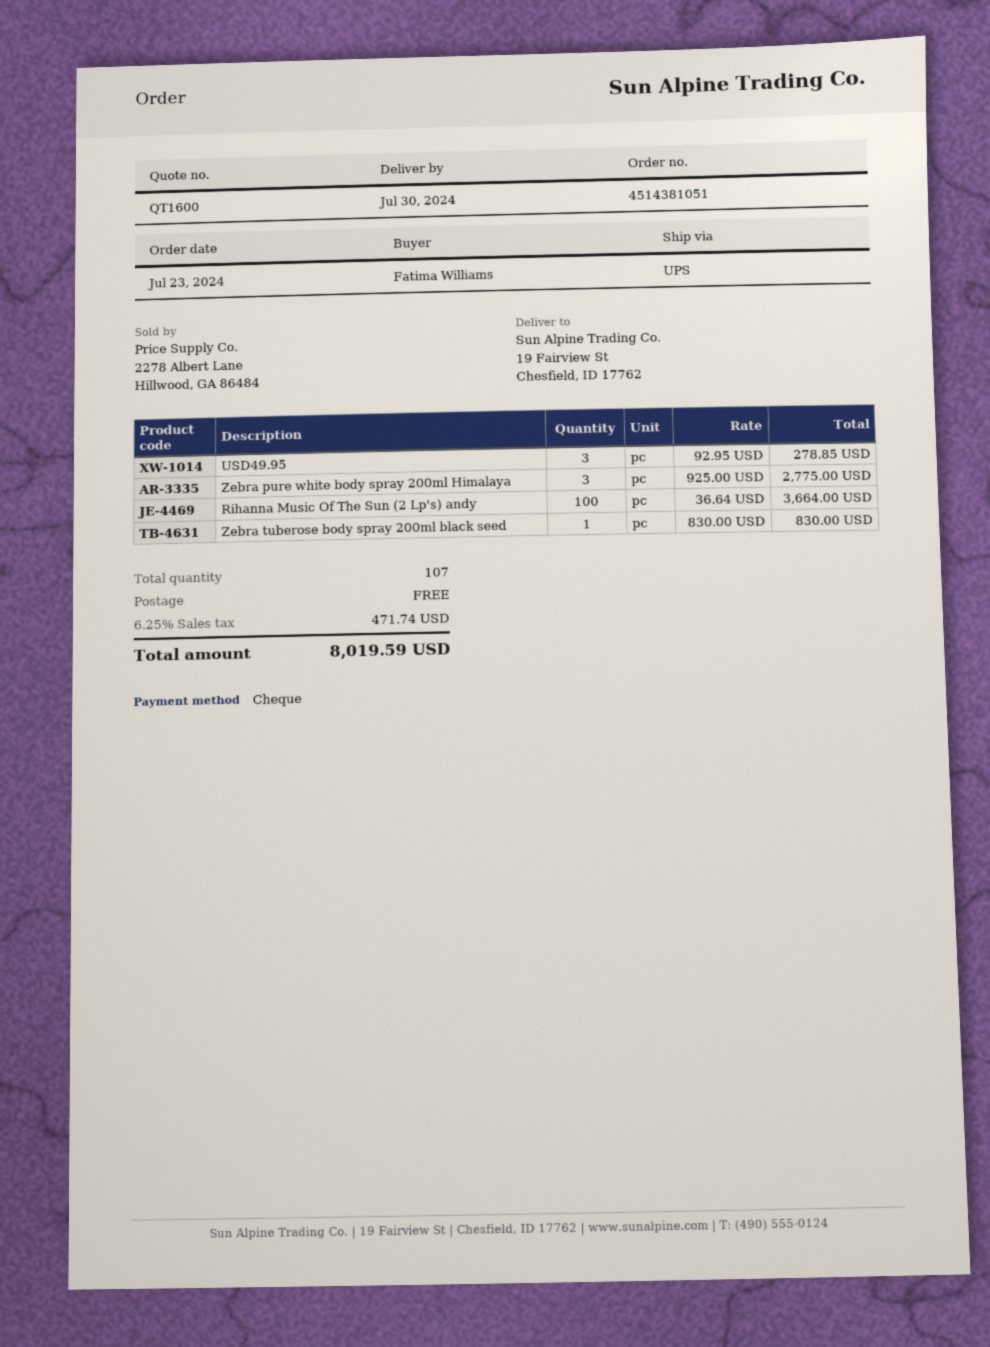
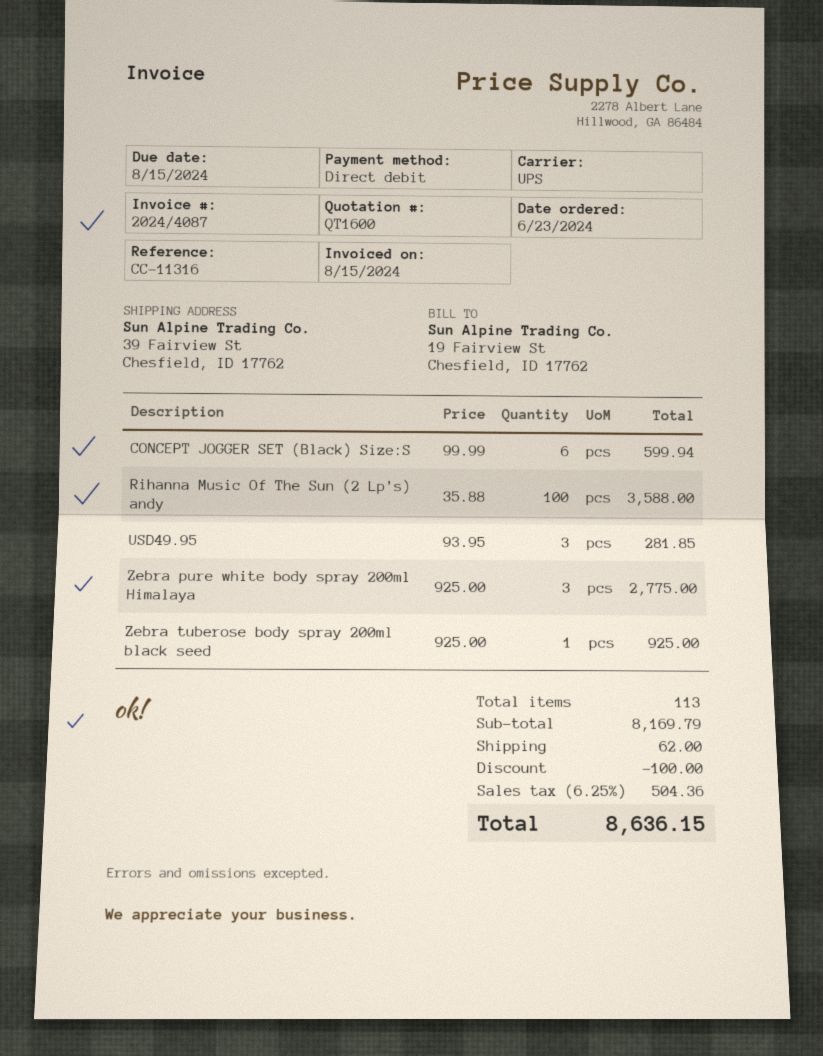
order date: 2024-07-23 -> 2024-06-23
payment method: cheque -> direct debit
ship to: 19 Fairview St, Chesfield, ID 17762 -> 39 Fairview St, Chesfield, ID 17762
USD49.95: 3 x 92.95 = 278.85 -> 3 x 93.95 = 281.85
Rihanna Music Of The Sun (2 Lp's) andy: 100 x 36.64 = 3664.00 -> 100 x 35.88 = 3588.00
Zebra tuberose body spray 200ml black seed: 1 x 830.00 = 830.00 -> 1 x 925.00 = 925.00
CONCEPT JOGGER SET (Black) Size:S: none -> 6 x 99.99 = 599.94
total quantity: 107 -> 113
discount: none -> 100.00
shipping: 0.00 -> 62.00
tax: 6.25% = 471.74 -> 6.25% = 504.36
total: 8019.59 -> 8636.15

